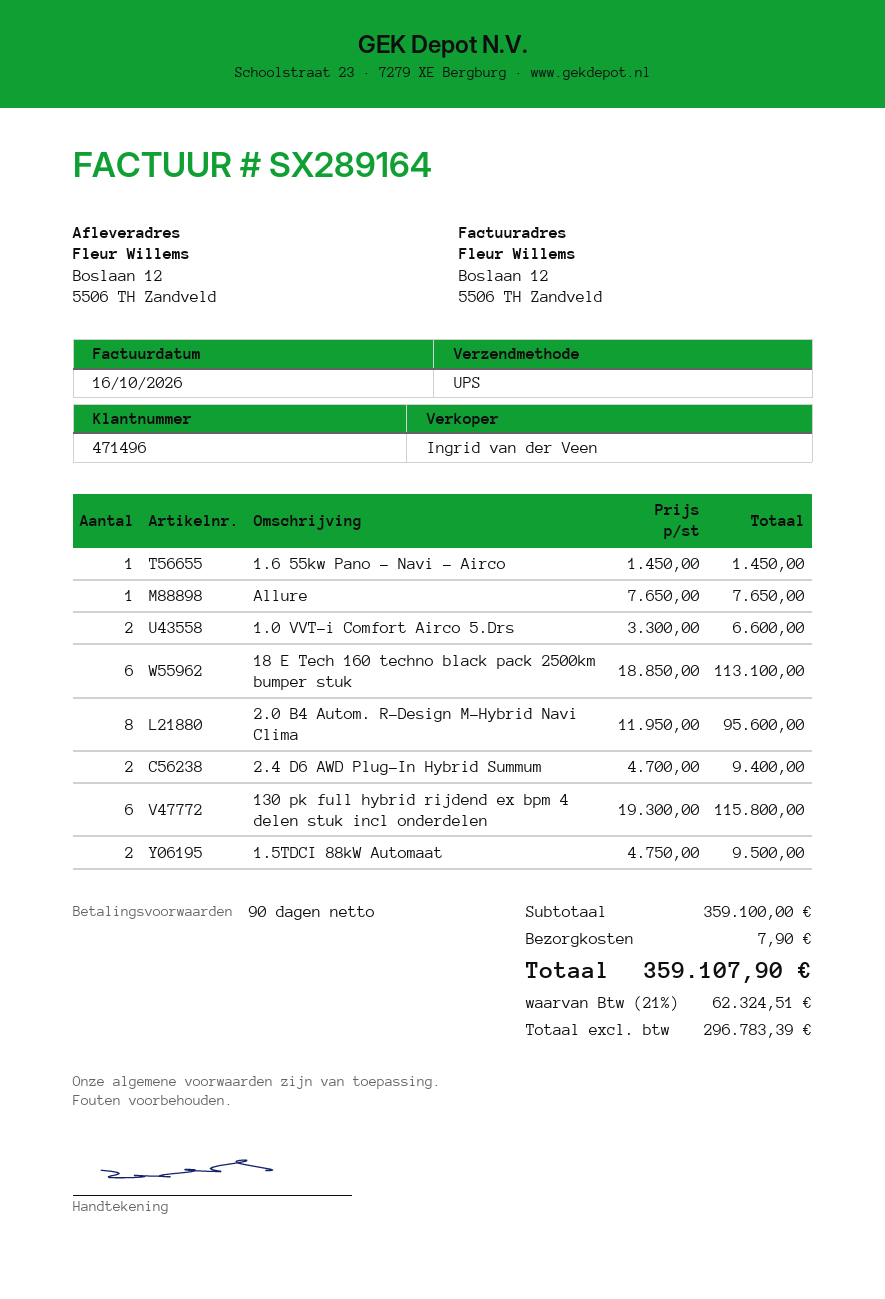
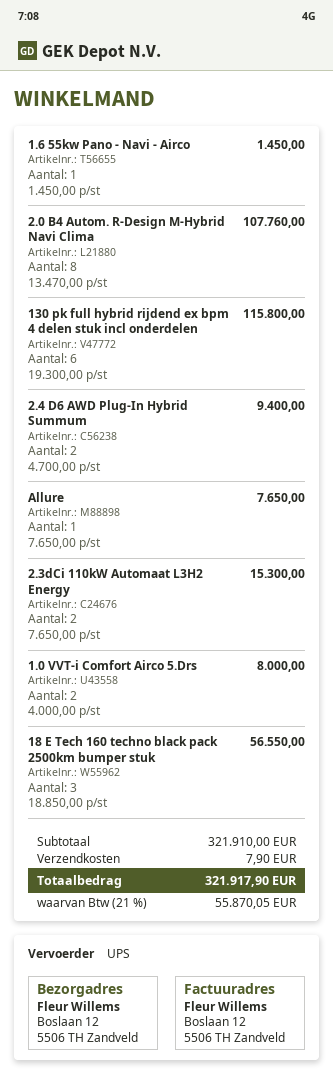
1.0 VVT-i Comfort Airco 5.Drs: 2 x 3300.00 = 6600.00 -> 2 x 4000.00 = 8000.00
18 E Tech 160 techno black pack 2500km bumper stuk: 6 x 18850.00 = 113100.00 -> 3 x 18850.00 = 56550.00
2.0 B4 Autom. R-Design M-Hybrid Navi Clima: 8 x 11950.00 = 95600.00 -> 8 x 13470.00 = 107760.00
1.5TDCI 88kW Automaat: 2 x 4750.00 = 9500.00 -> none
2.3dCi 110kW Automaat L3H2 Energy: none -> 2 x 7650.00 = 15300.00
subtotal: 359100.00 -> 321910.00
tax: 21% = 62324.51 -> 21% = 55870.05
total: 359107.90 -> 321917.90

